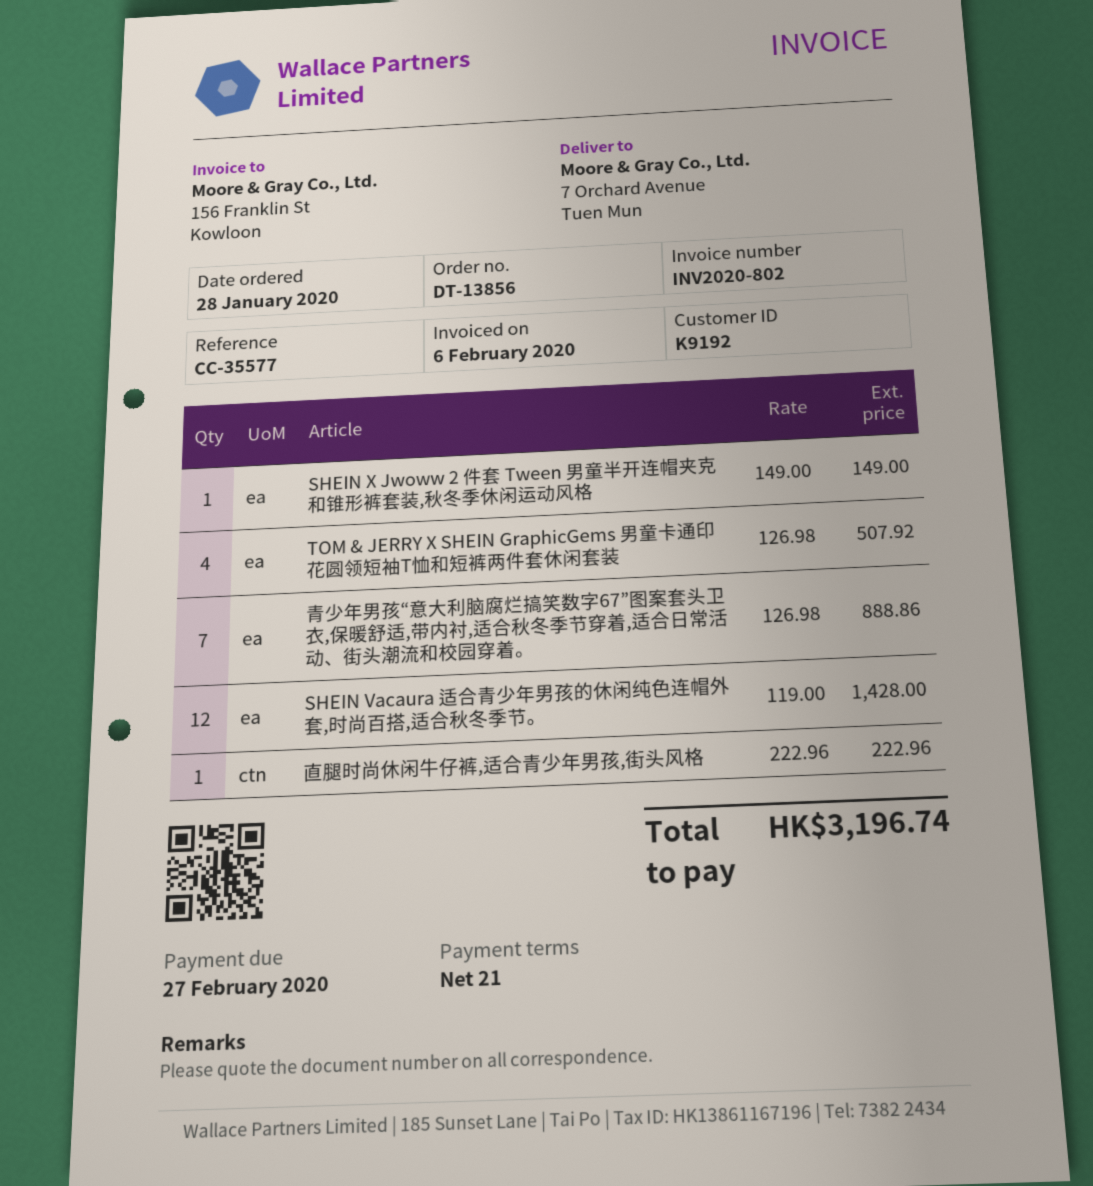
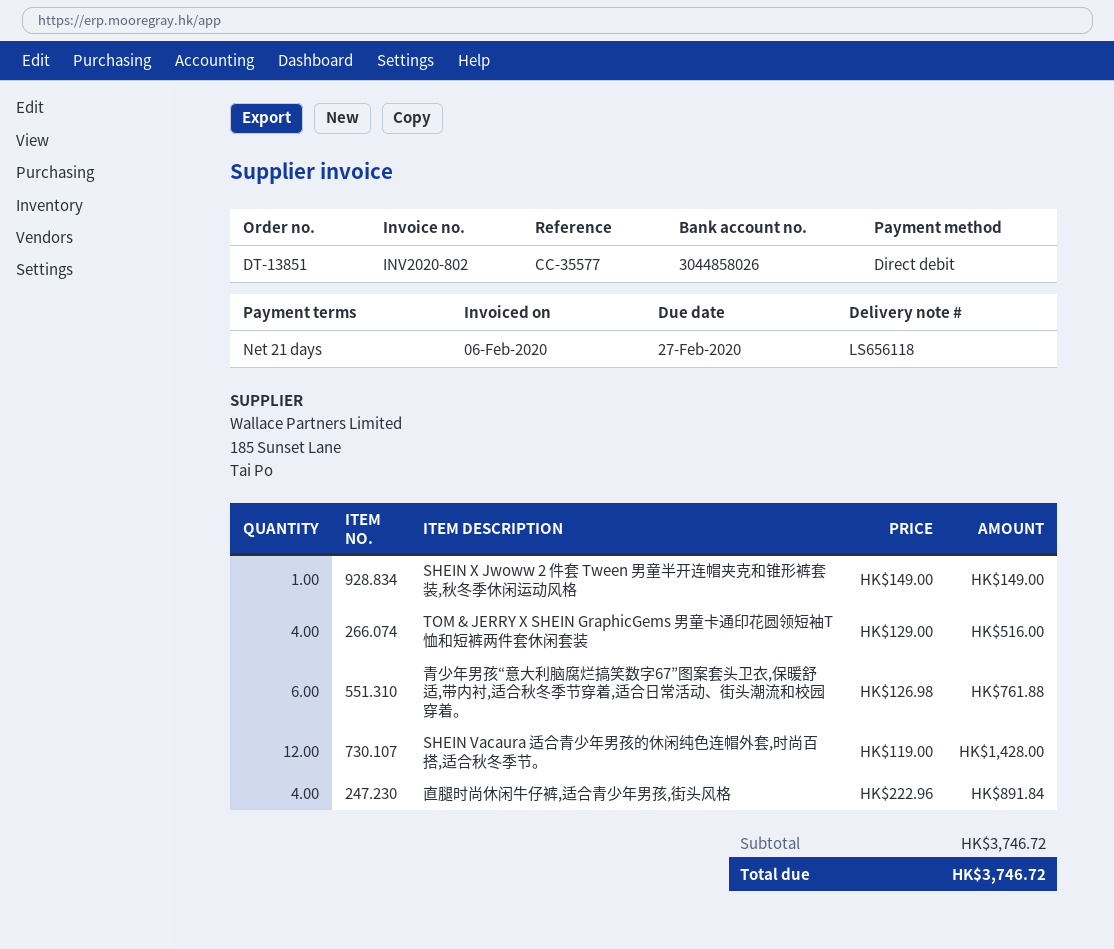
order number: DT-13856 -> DT-13851
TOM & JERRY X SHEIN GraphicGems 男童卡通印花圆领短袖T恤和短裤两件套休闲套装: 4 x 126.98 = 507.92 -> 4 x 129.00 = 516.00
青少年男孩“意大利脑腐烂搞笑数字67”图案套头卫衣,保暖舒适,带内衬,适合秋冬季节穿着,适合日常活动、街头潮流和校园穿着。: 7 x 126.98 = 888.86 -> 6 x 126.98 = 761.88
直腿时尚休闲牛仔裤,适合青少年男孩,街头风格: 1 x 222.96 = 222.96 -> 4 x 222.96 = 891.84
total: 3196.74 -> 3746.72

